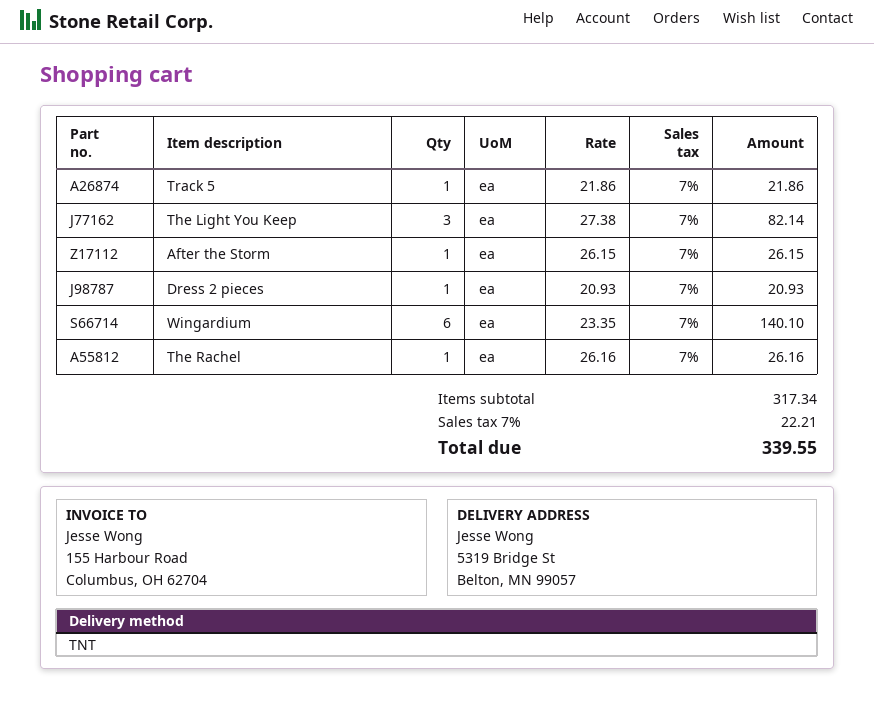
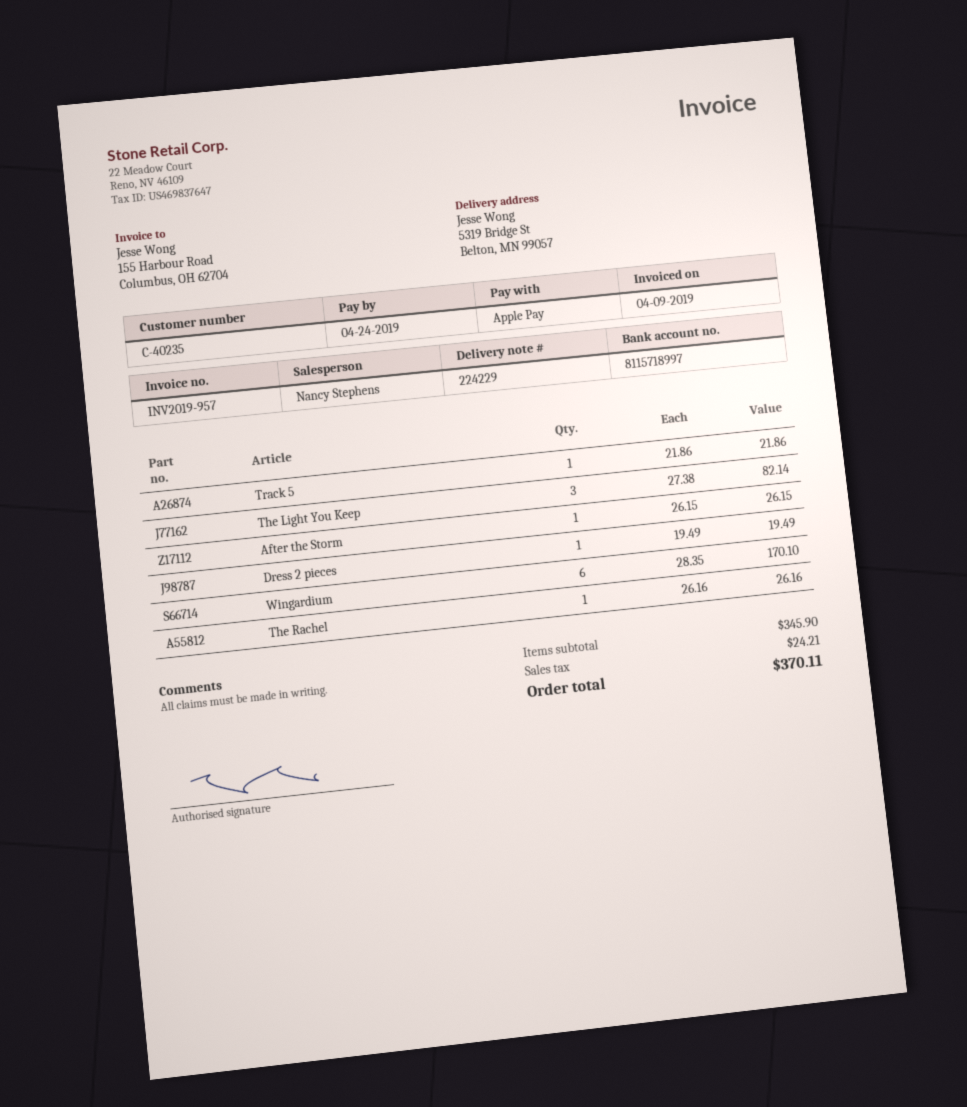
Dress 2 pieces: 1 x 20.93 = 20.93 -> 1 x 19.49 = 19.49
Wingardium: 6 x 23.35 = 140.10 -> 6 x 28.35 = 170.10
subtotal: 317.34 -> 345.90
tax: 22.21 -> 24.21
total: 339.55 -> 370.11

